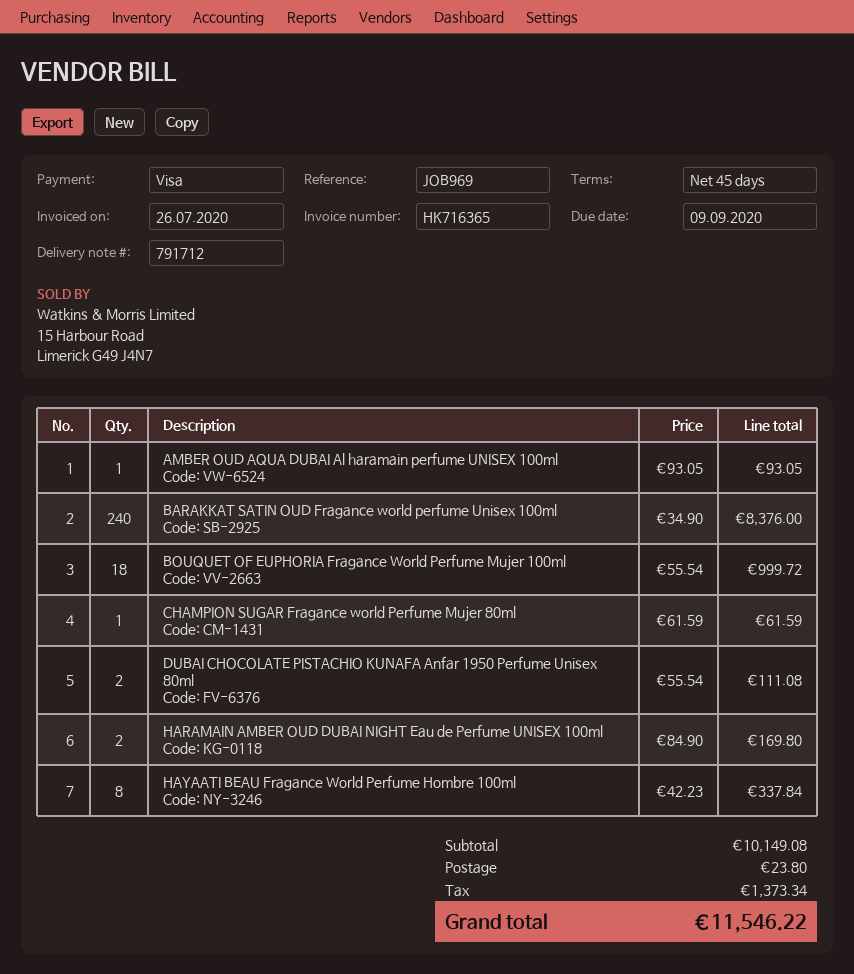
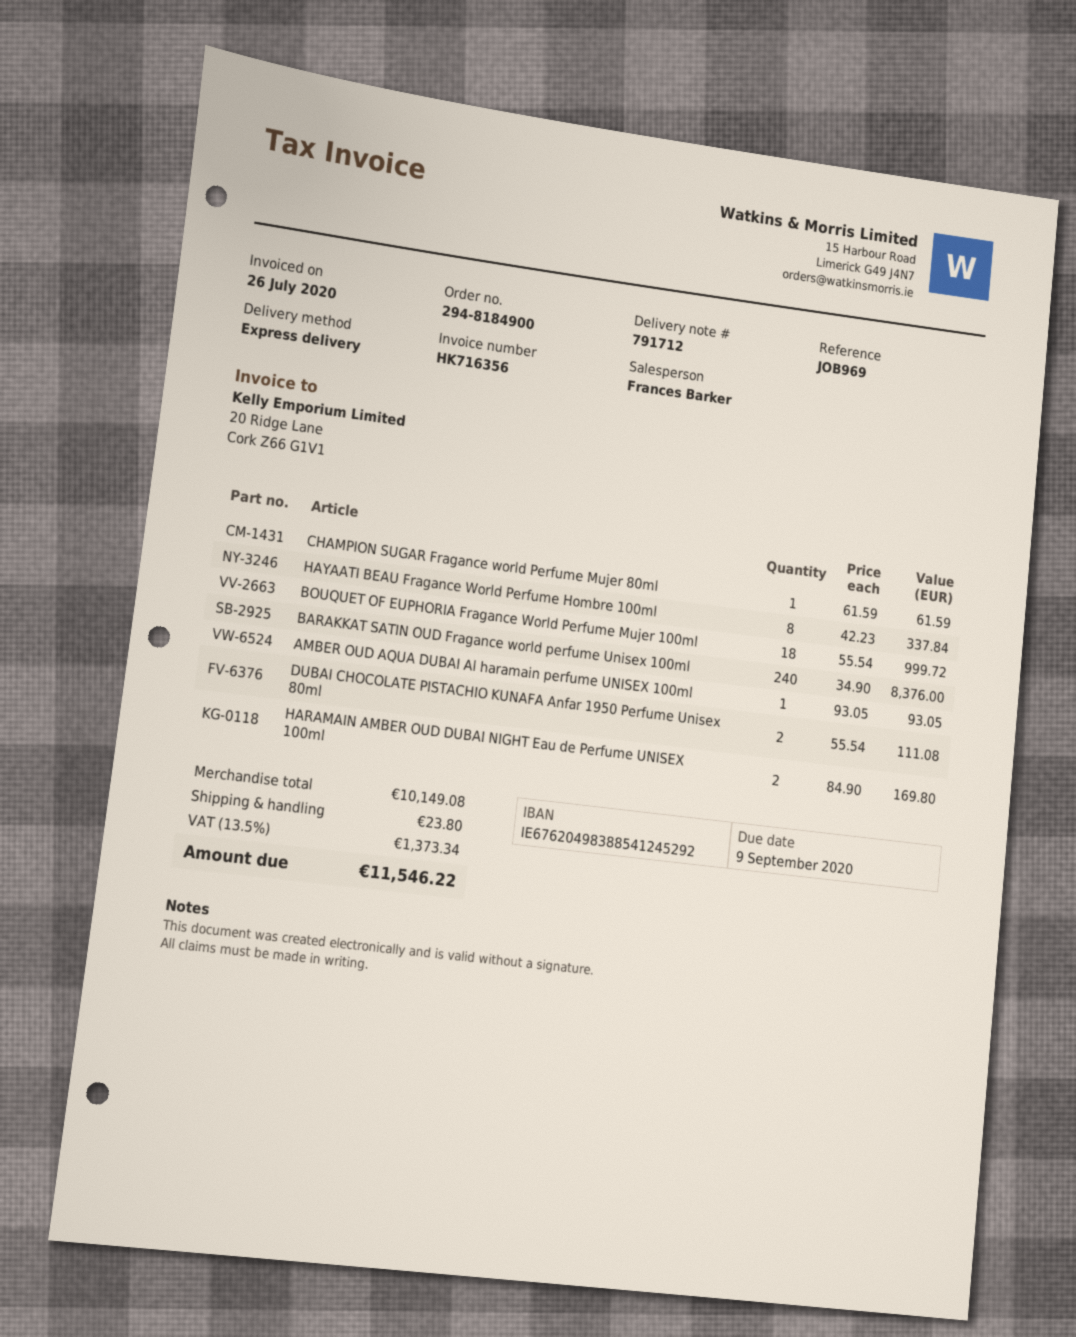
invoice number: HK716365 -> HK716356

